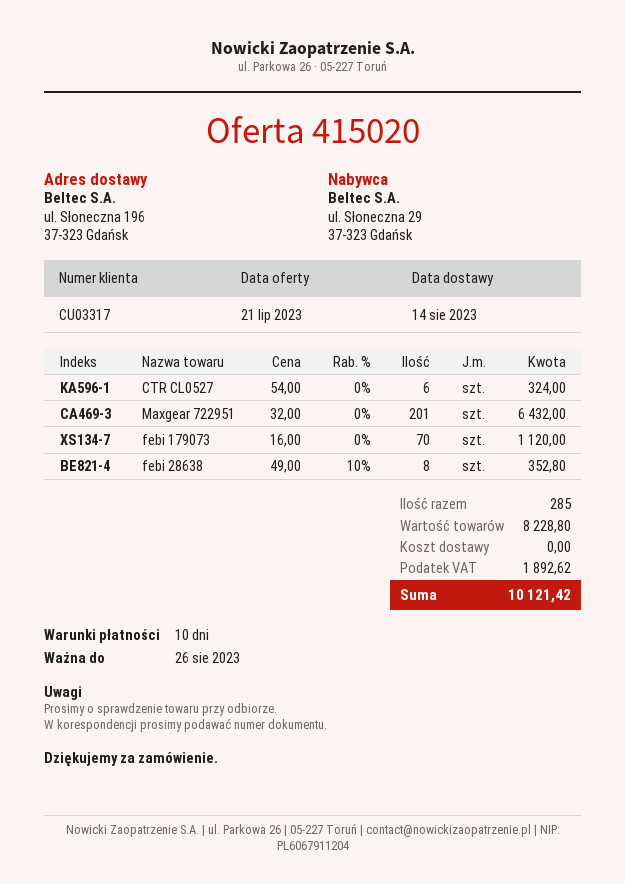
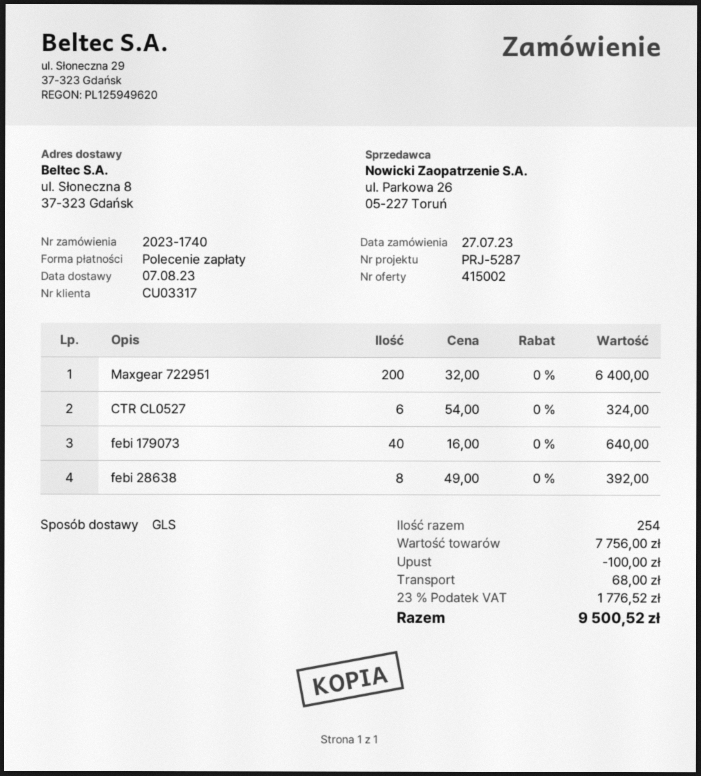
quote number: 415020 -> 415002
delivery date: 2023-08-14 -> 2023-08-07
ship to: ul. Słoneczna 196, 37-323 Gdańsk -> ul. Słoneczna 8, 37-323 Gdańsk
Maxgear 722951: 201 x 32.00 = 6432.00 -> 200 x 32.00 = 6400.00
febi 179073: 70 x 16.00 = 1120.00 -> 40 x 16.00 = 640.00
febi 28638: 8 x 49.00 - 10% = 352.80 -> 8 x 49.00 = 392.00
total quantity: 285 -> 254
subtotal: 8228.80 -> 7756.00
discount: none -> 100.00
shipping: 0.00 -> 68.00
tax: 1892.62 -> 1776.52
total: 10121.42 -> 9500.52

